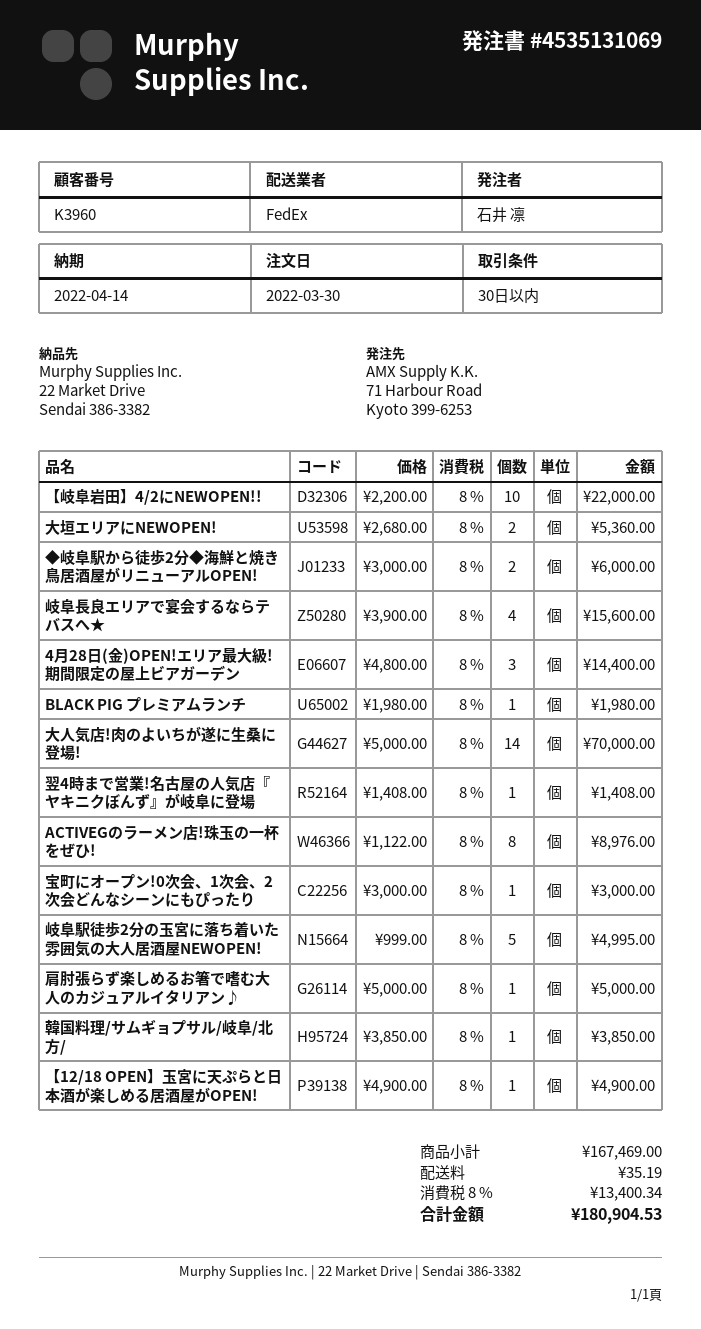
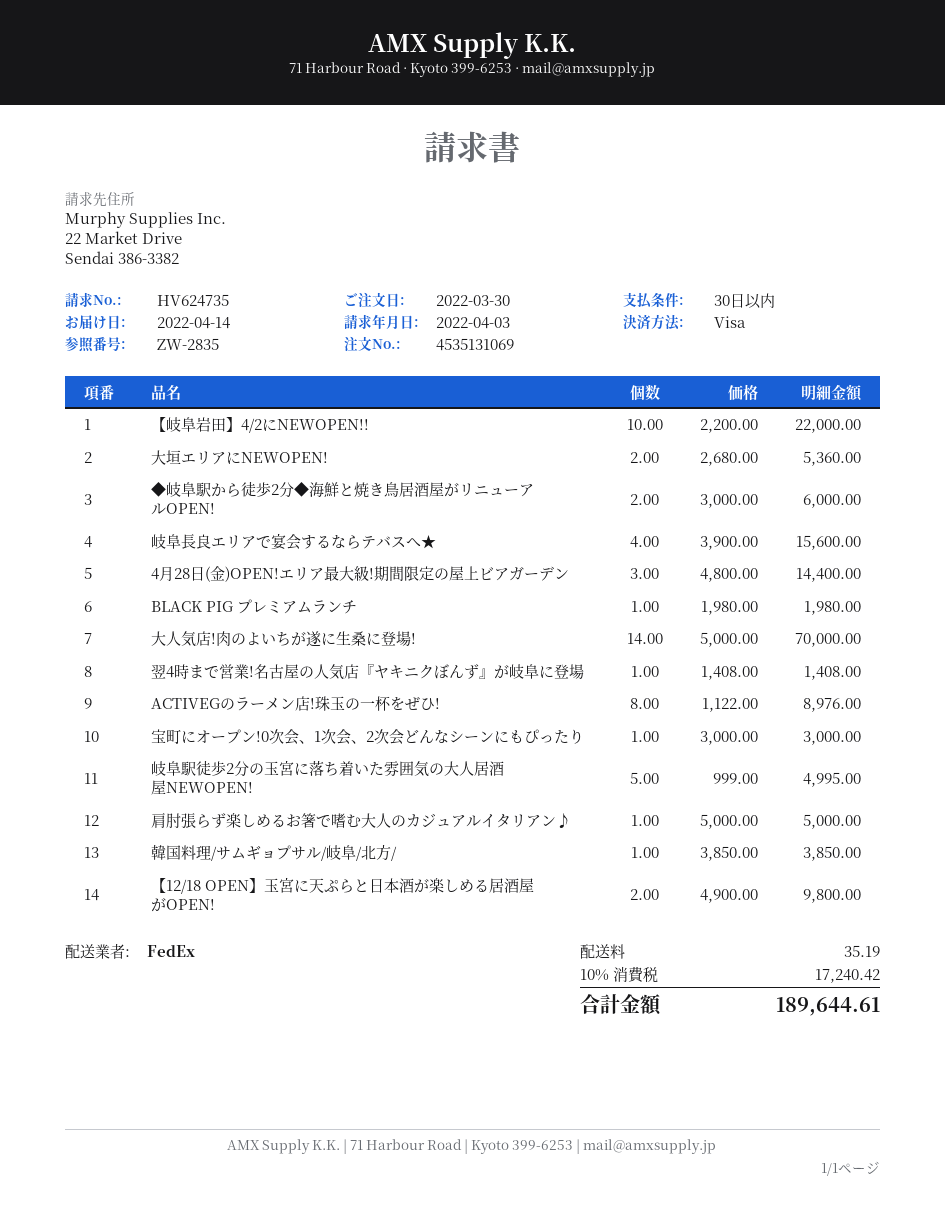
【12/18 OPEN】玉宮に天ぷらと日本酒が楽しめる居酒屋がOPEN!: 1 x 4900.00 = 4900.00 -> 2 x 4900.00 = 9800.00
tax: 8% = 13400.34 -> 10% = 17240.42
total: 180904.53 -> 189644.61

